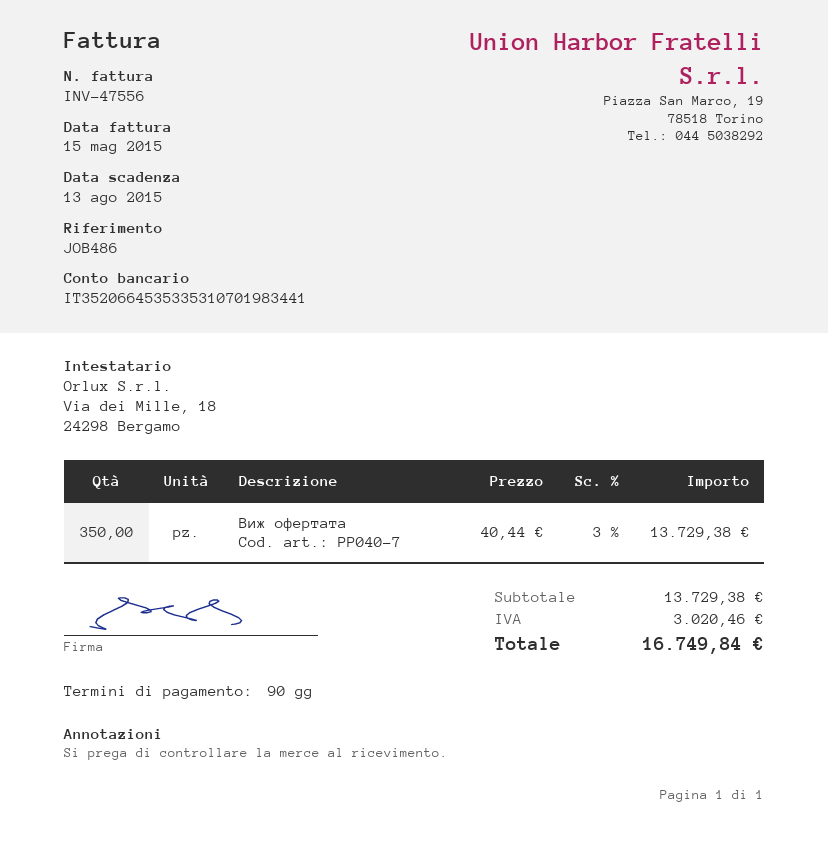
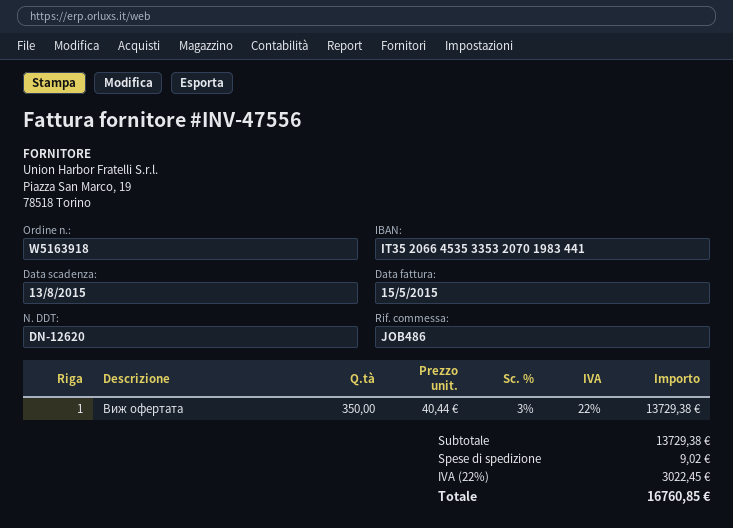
bank account: IT3520664535335310701983441 -> IT3520664535335320701983441
shipping: none -> 9.02
tax: 3020.46 -> 3022.45
total: 16749.84 -> 16760.85

